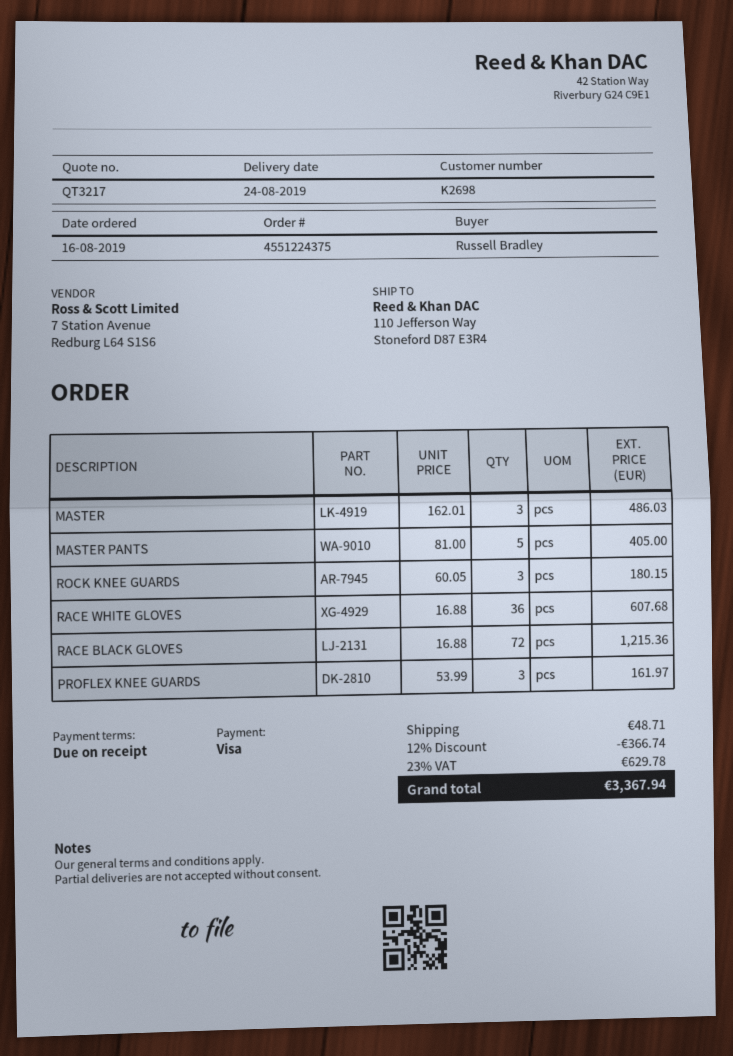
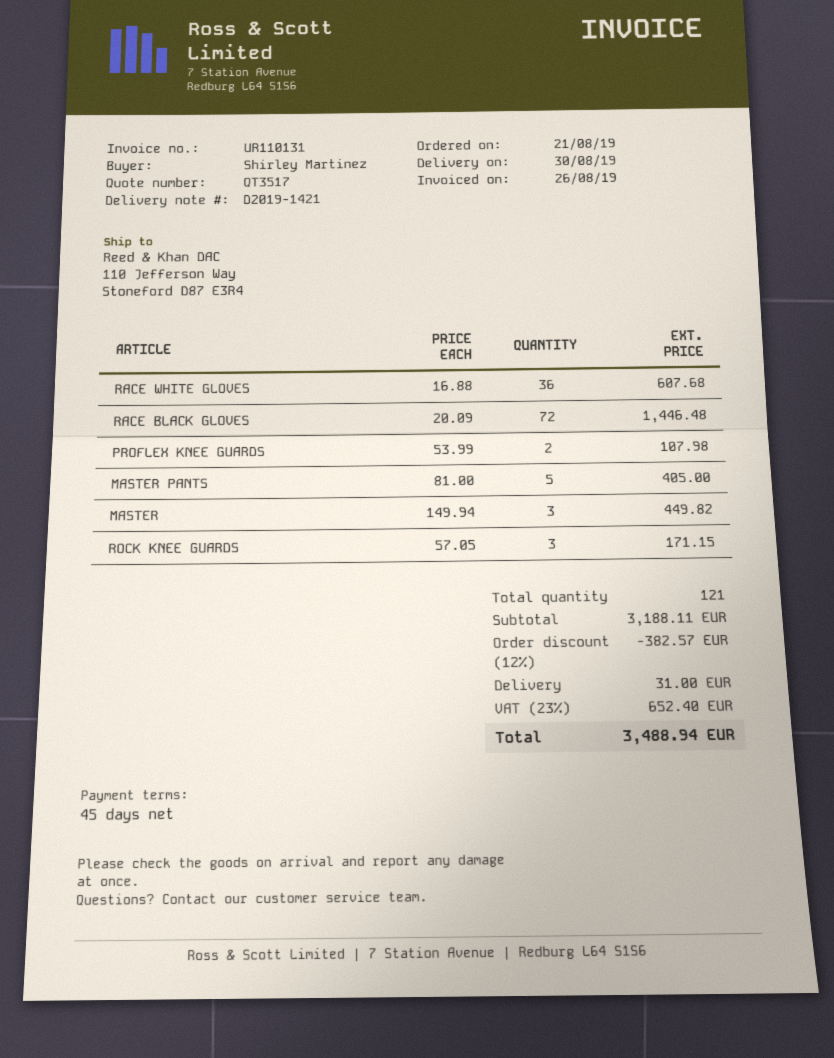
quote number: QT3217 -> QT3517
order date: 2019-08-16 -> 2019-08-21
delivery date: 2019-08-24 -> 2019-08-30
payment terms: on receipt -> 45 days
ordered by: Russell Bradley -> Shirley Martinez
MASTER: 3 x 162.01 = 486.03 -> 3 x 149.94 = 449.82
ROCK KNEE GUARDS: 3 x 60.05 = 180.15 -> 3 x 57.05 = 171.15
RACE BLACK GLOVES: 72 x 16.88 = 1215.36 -> 72 x 20.09 = 1446.48
PROFLEX KNEE GUARDS: 3 x 53.99 = 161.97 -> 2 x 53.99 = 107.98
discount: 12% = 366.74 -> 12% = 382.57
shipping: 48.71 -> 31.00
tax: 23% = 629.78 -> 23% = 652.40
total: 3367.94 -> 3488.94

